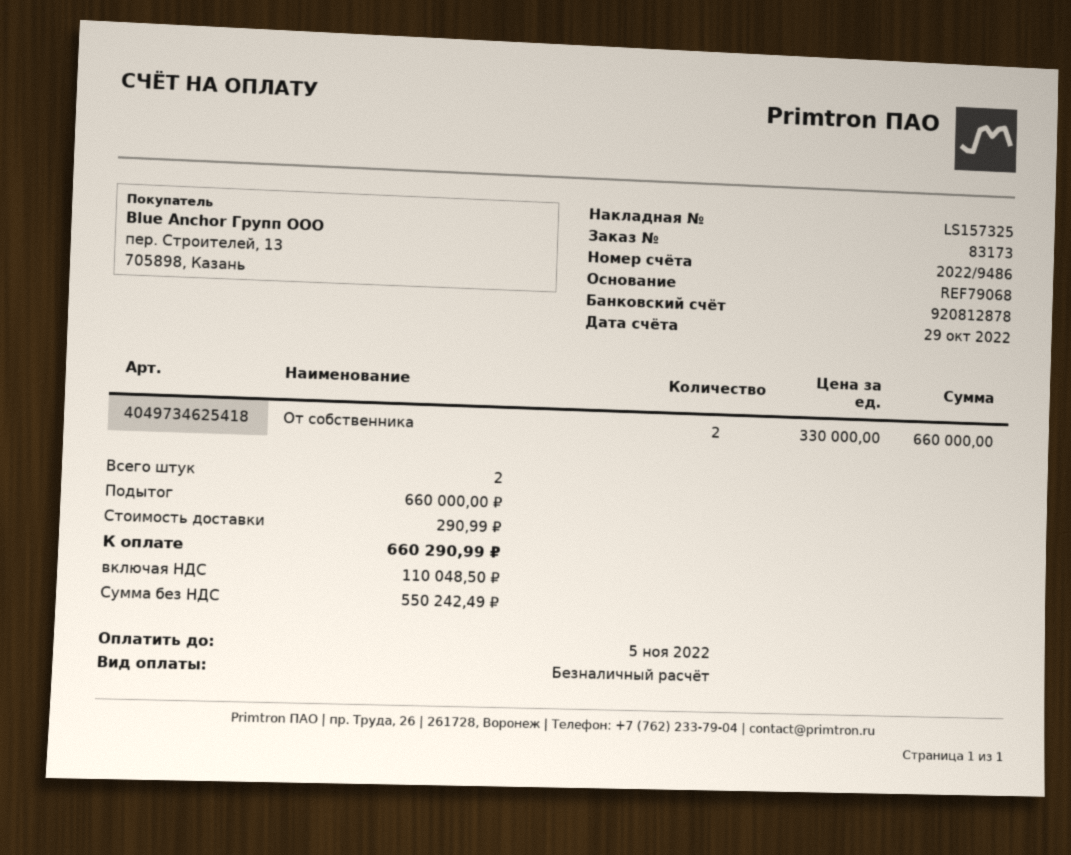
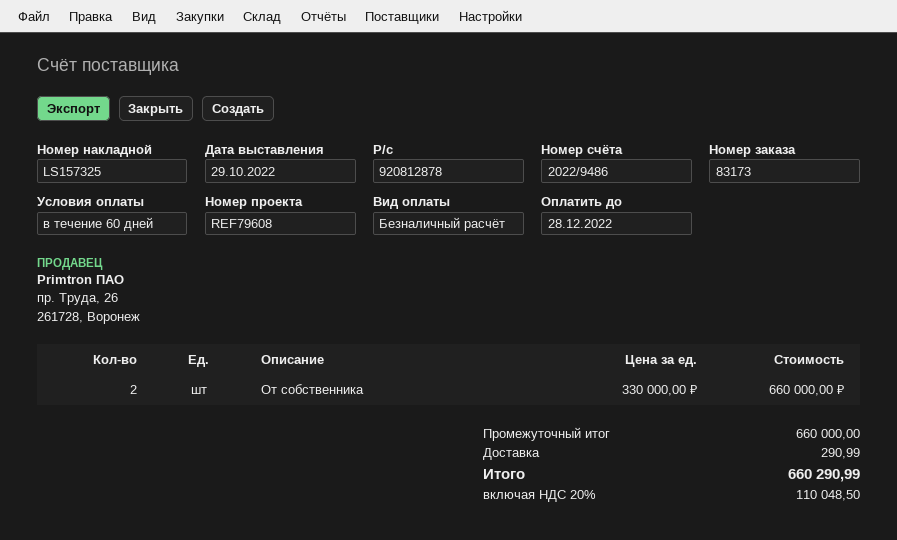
due date: 2022-11-05 -> 2022-12-28
reference: REF79068 -> REF79608

